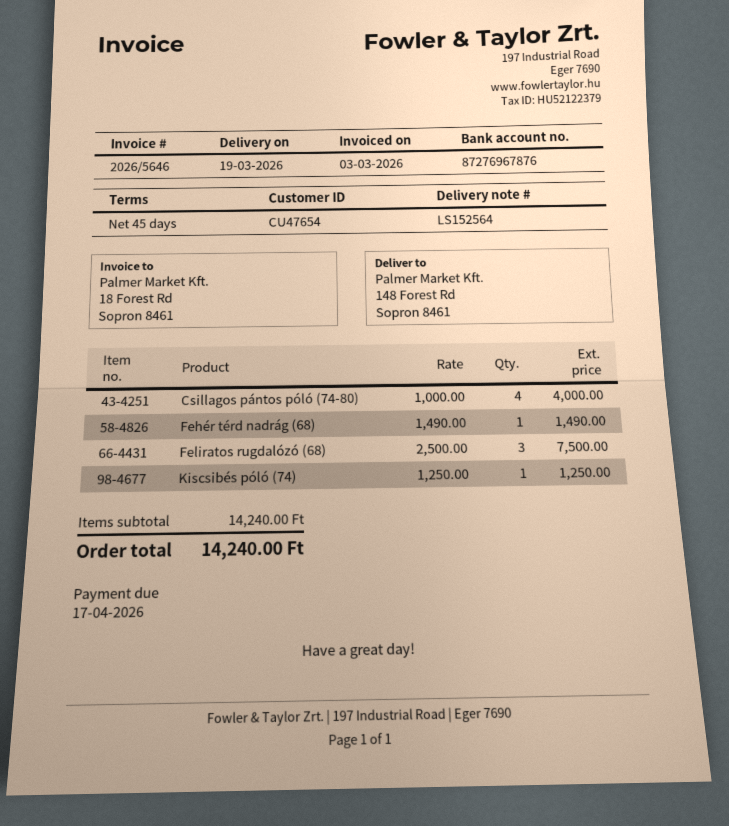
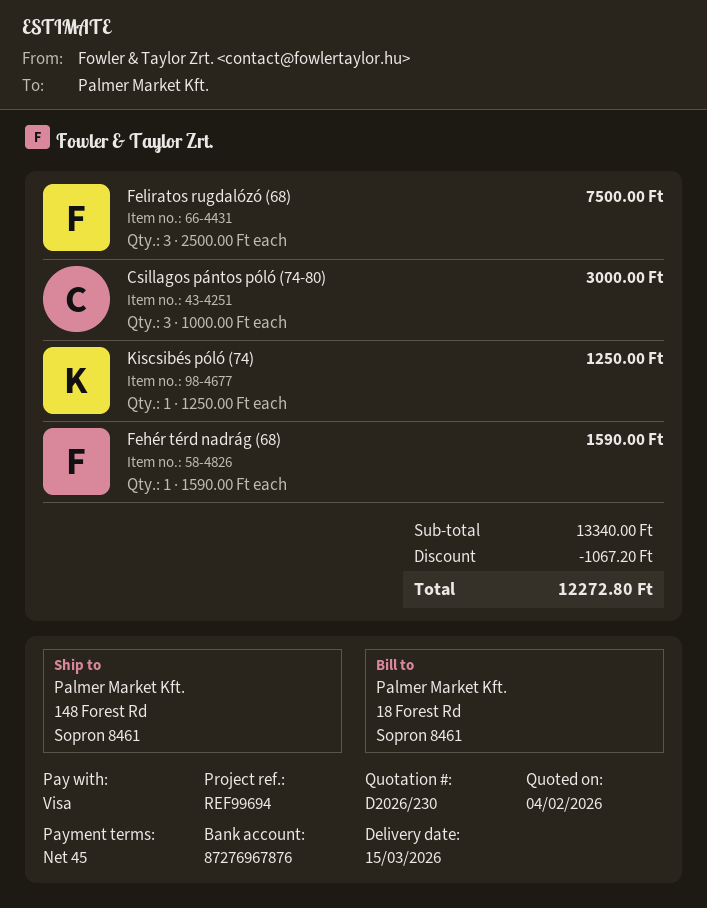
delivery date: 2026-03-19 -> 2026-03-15
Csillagos pántos póló (74-80): 4 x 1000.00 = 4000.00 -> 3 x 1000.00 = 3000.00
Fehér térd nadrág (68): 1 x 1490.00 = 1490.00 -> 1 x 1590.00 = 1590.00
subtotal: 14240.00 -> 13340.00
discount: none -> 1067.20
total: 14240.00 -> 12272.80

